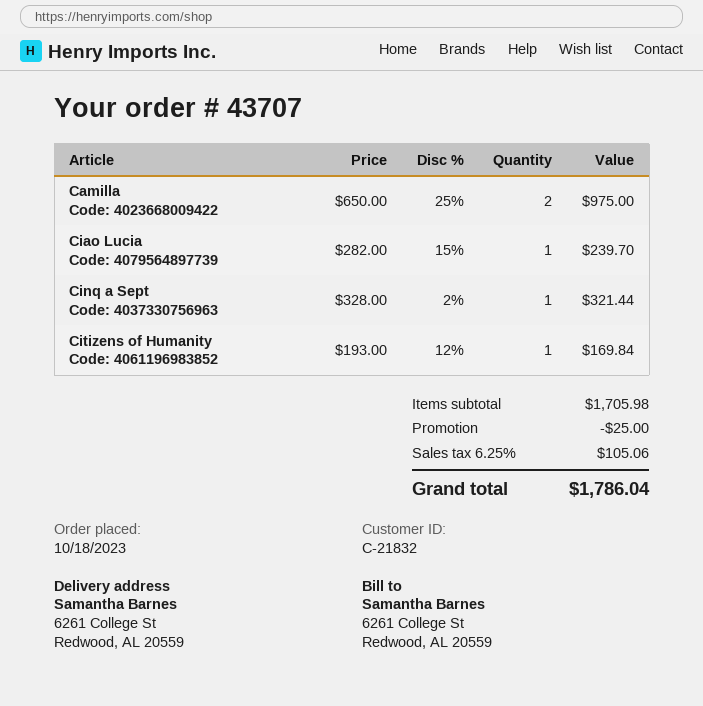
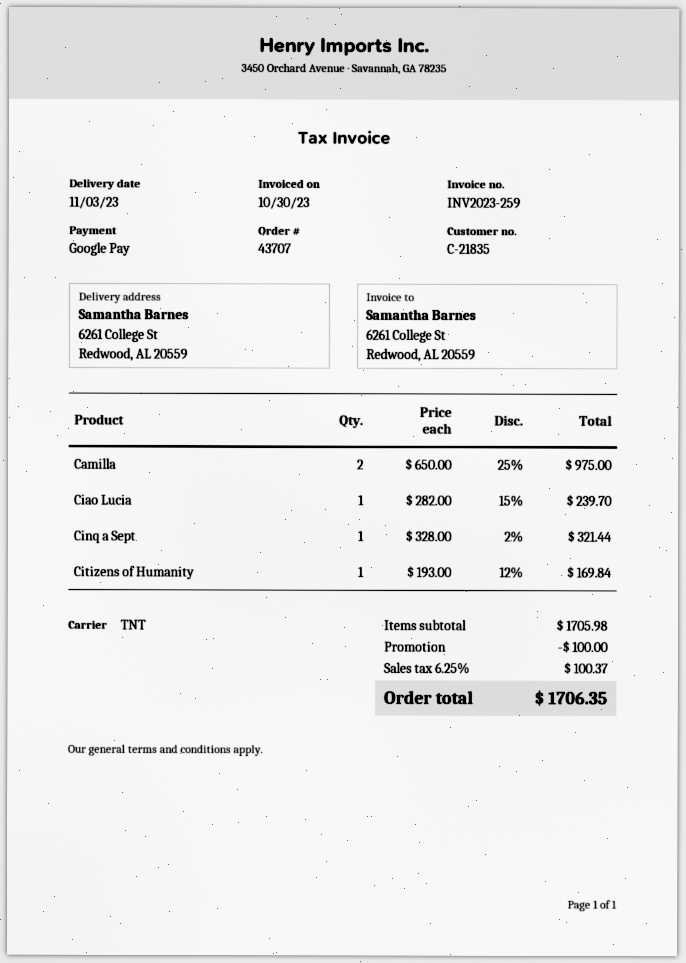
customer number: C-21832 -> C-21835
discount: 25.00 -> 100.00
tax: 6.25% = 105.06 -> 6.25% = 100.37
total: 1786.04 -> 1706.35

